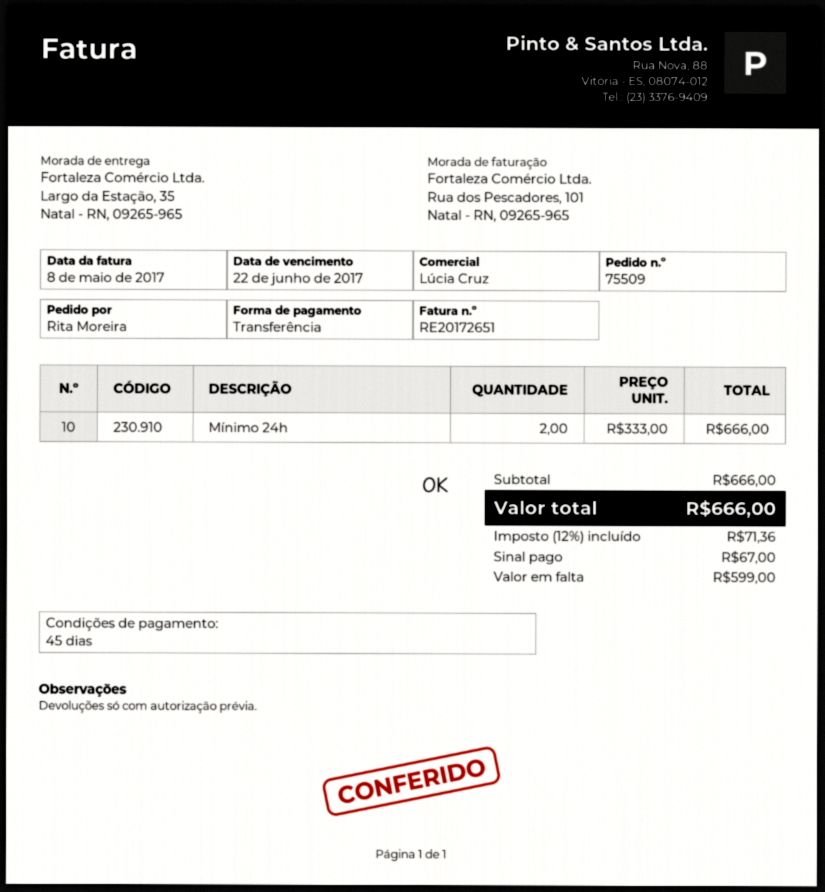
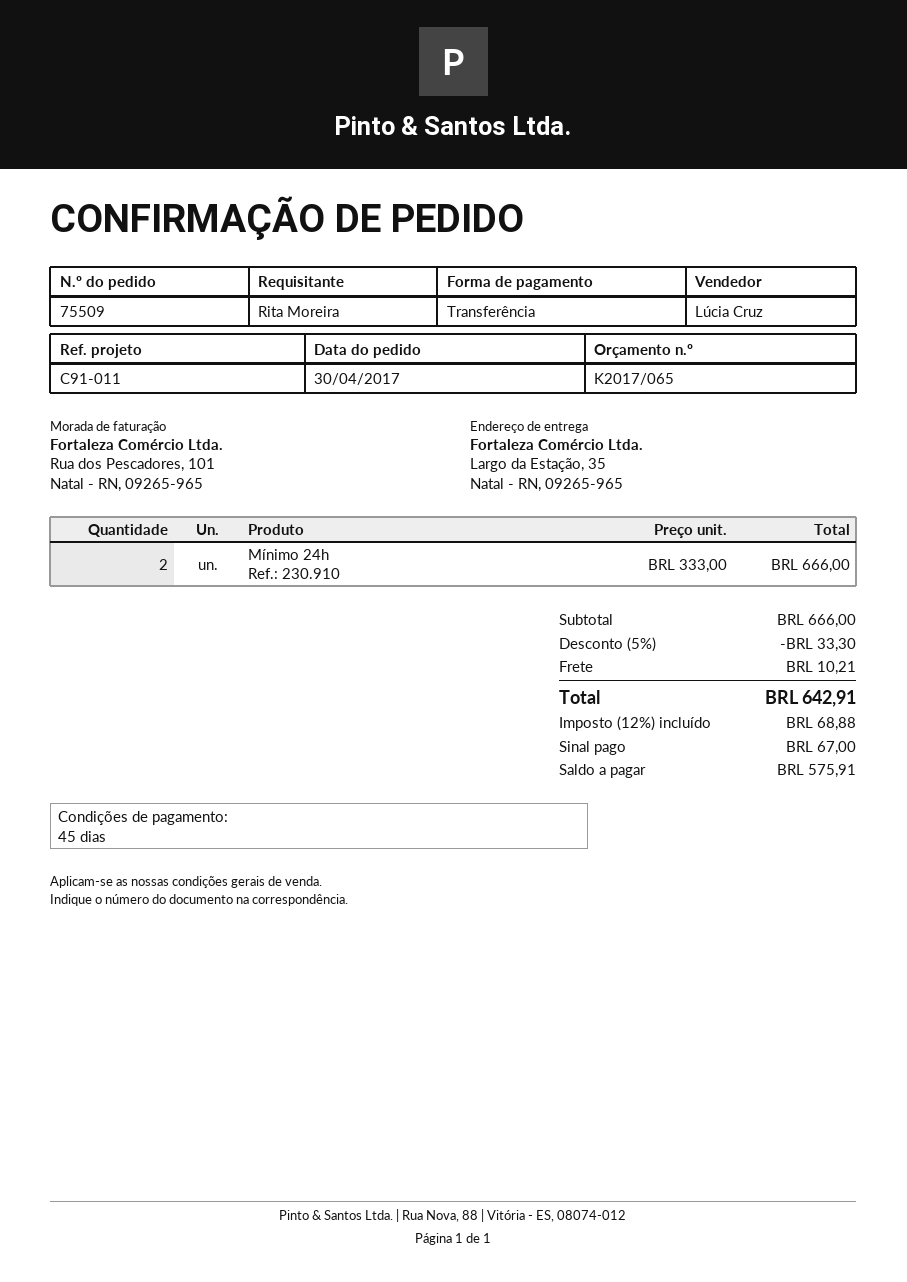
discount: none -> 5% = 33.30
shipping: none -> 10.21
tax: 12% = 71.36 -> 12% = 68.88
total: 666.00 -> 642.91
balance: 599.00 -> 575.91

